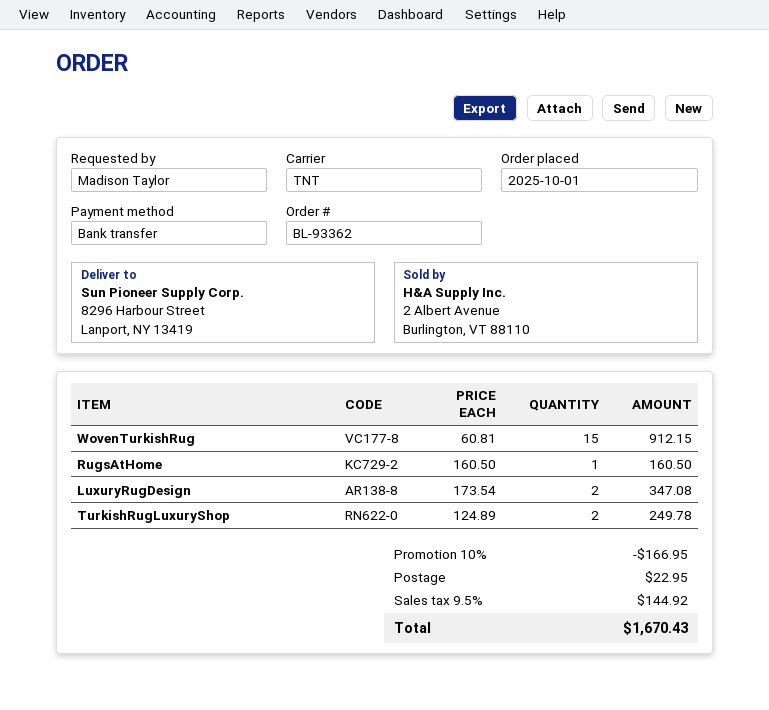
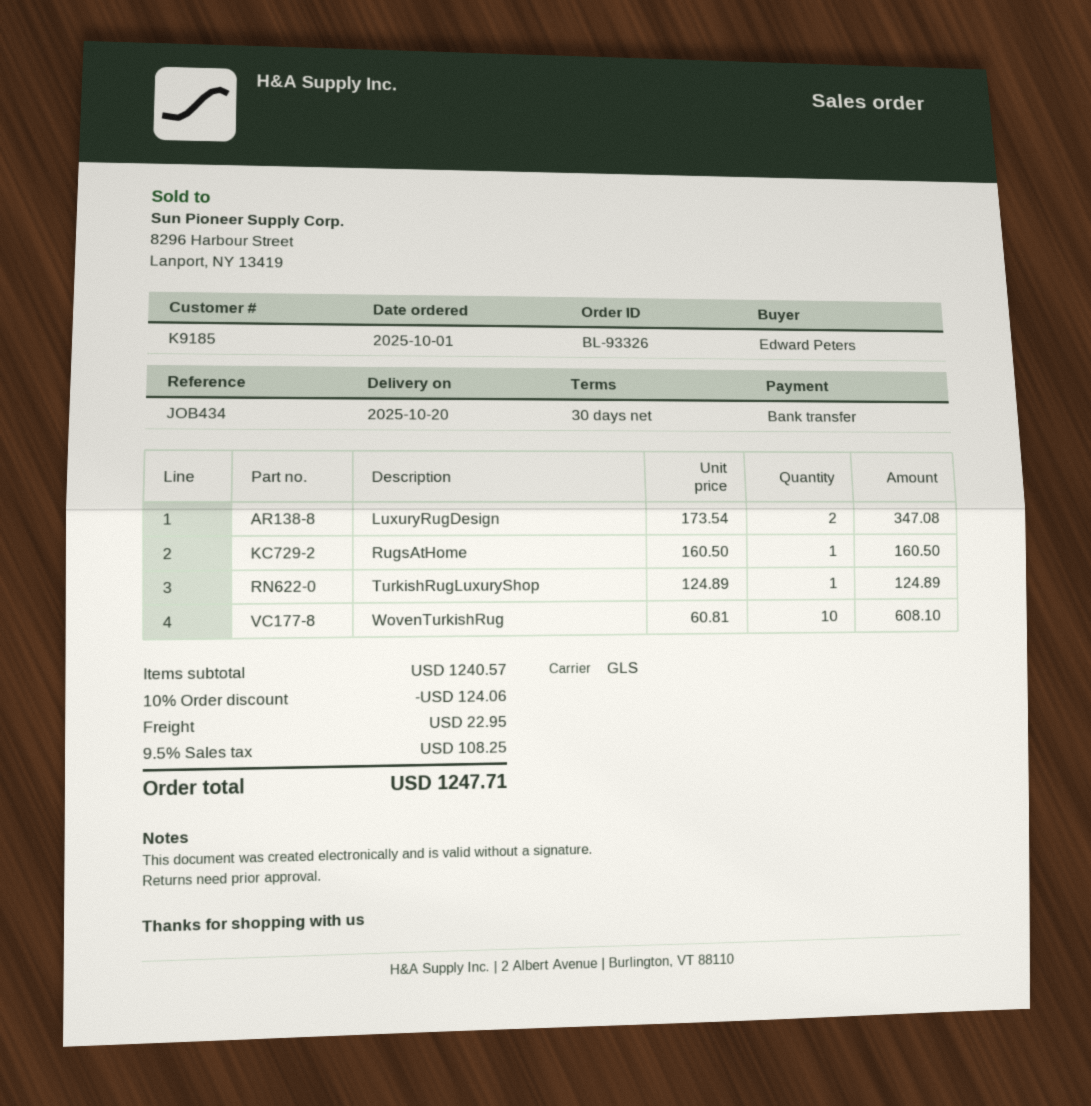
order number: BL-93362 -> BL-93326
ordered by: Madison Taylor -> Edward Peters
shipping method: TNT -> GLS
WovenTurkishRug: 15 x 60.81 = 912.15 -> 10 x 60.81 = 608.10
TurkishRugLuxuryShop: 2 x 124.89 = 249.78 -> 1 x 124.89 = 124.89
discount: 10% = 166.95 -> 10% = 124.06
tax: 9.5% = 144.92 -> 9.5% = 108.25
total: 1670.43 -> 1247.71

